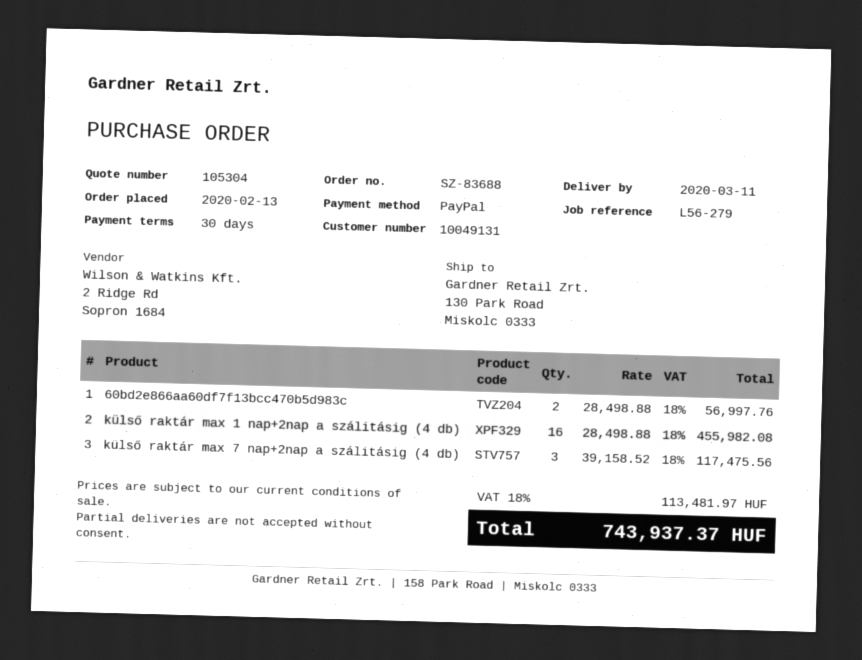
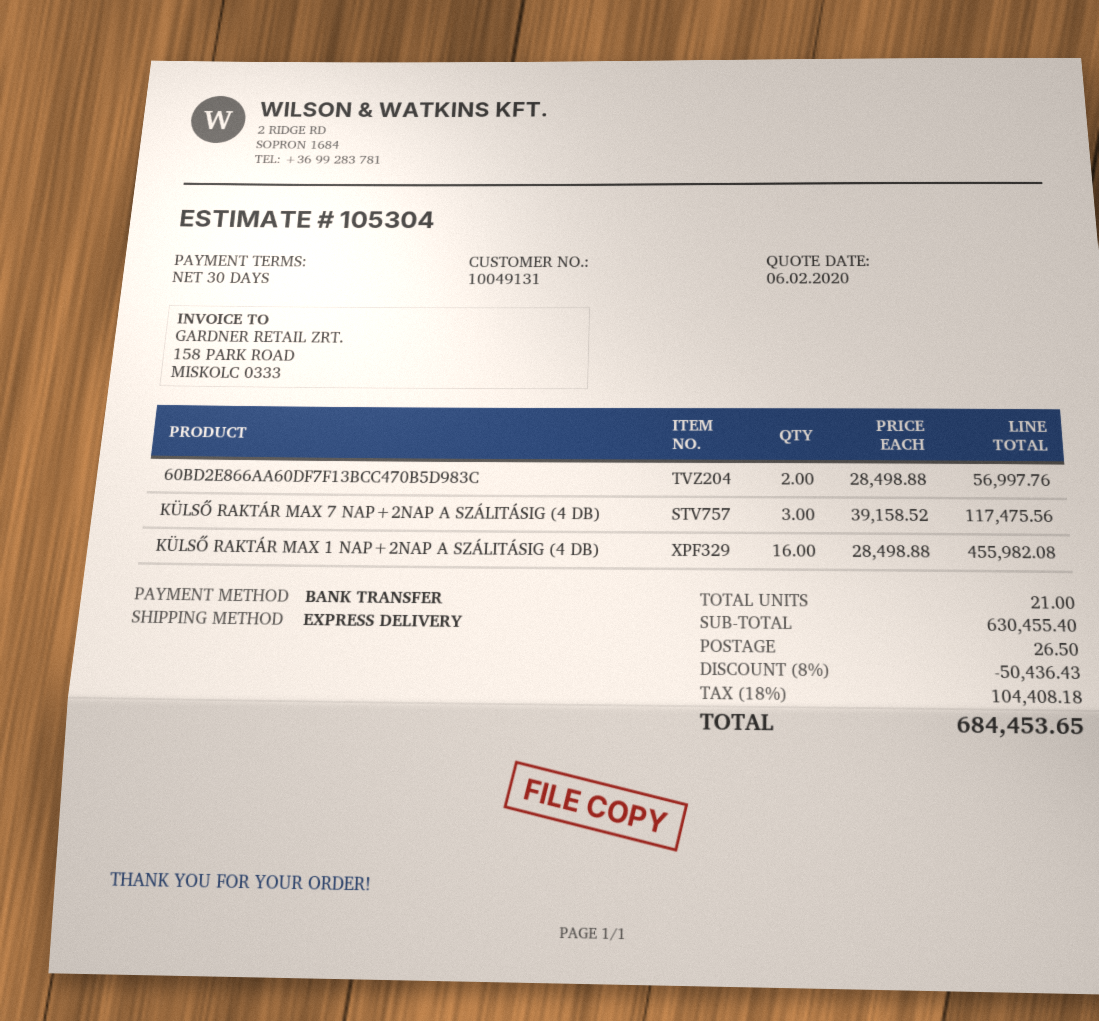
payment method: PayPal -> bank transfer
discount: none -> 8% = 50436.43
shipping: none -> 26.50
tax: 18% = 113481.97 -> 18% = 104408.18
total: 743937.37 -> 684453.65

